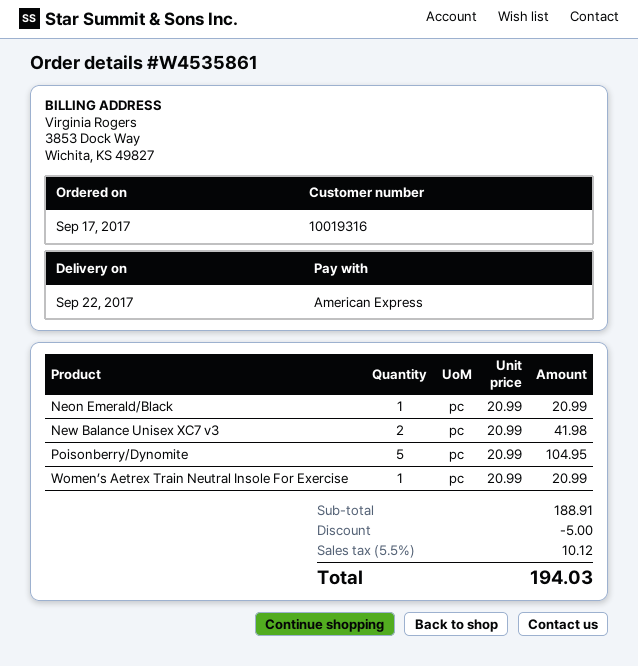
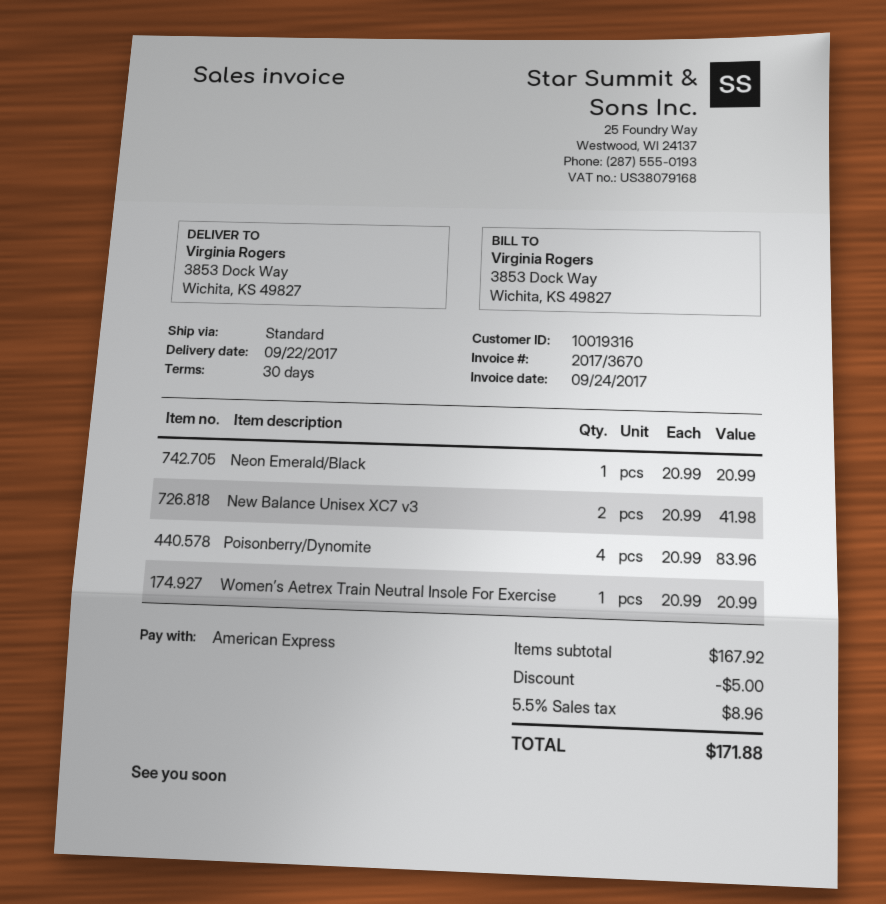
Poisonberry/Dynomite: 5 x 20.99 = 104.95 -> 4 x 20.99 = 83.96
subtotal: 188.91 -> 167.92
tax: 5.5% = 10.12 -> 5.5% = 8.96
total: 194.03 -> 171.88

